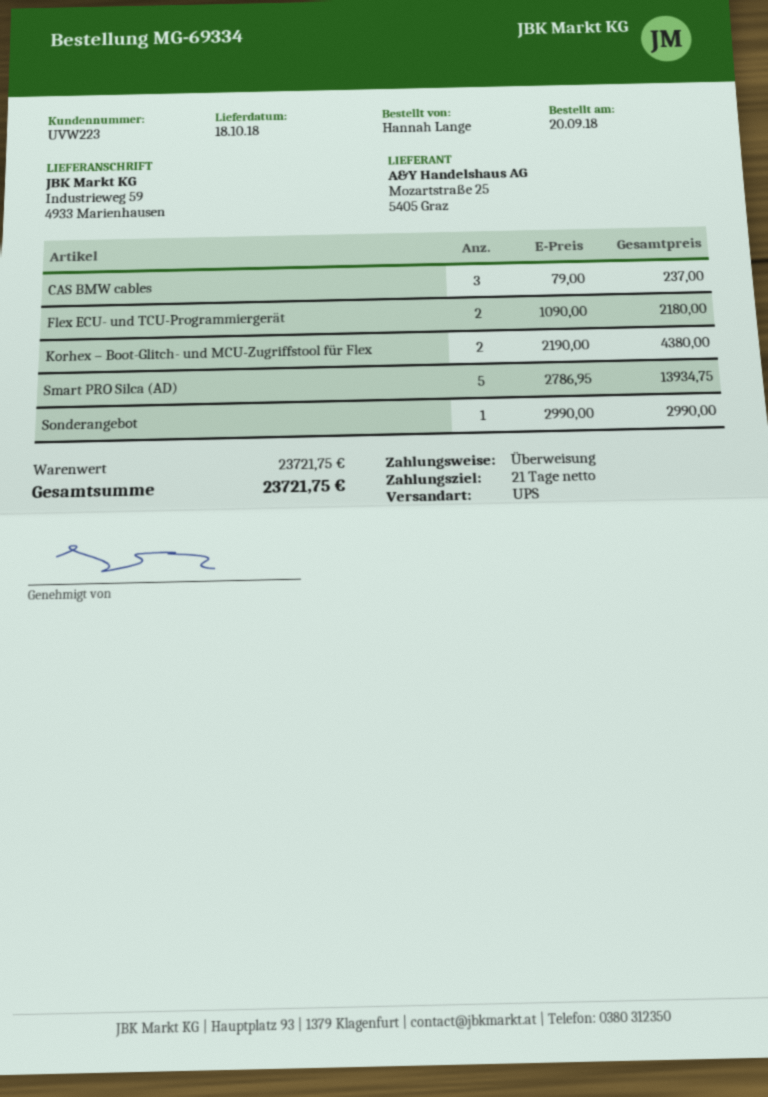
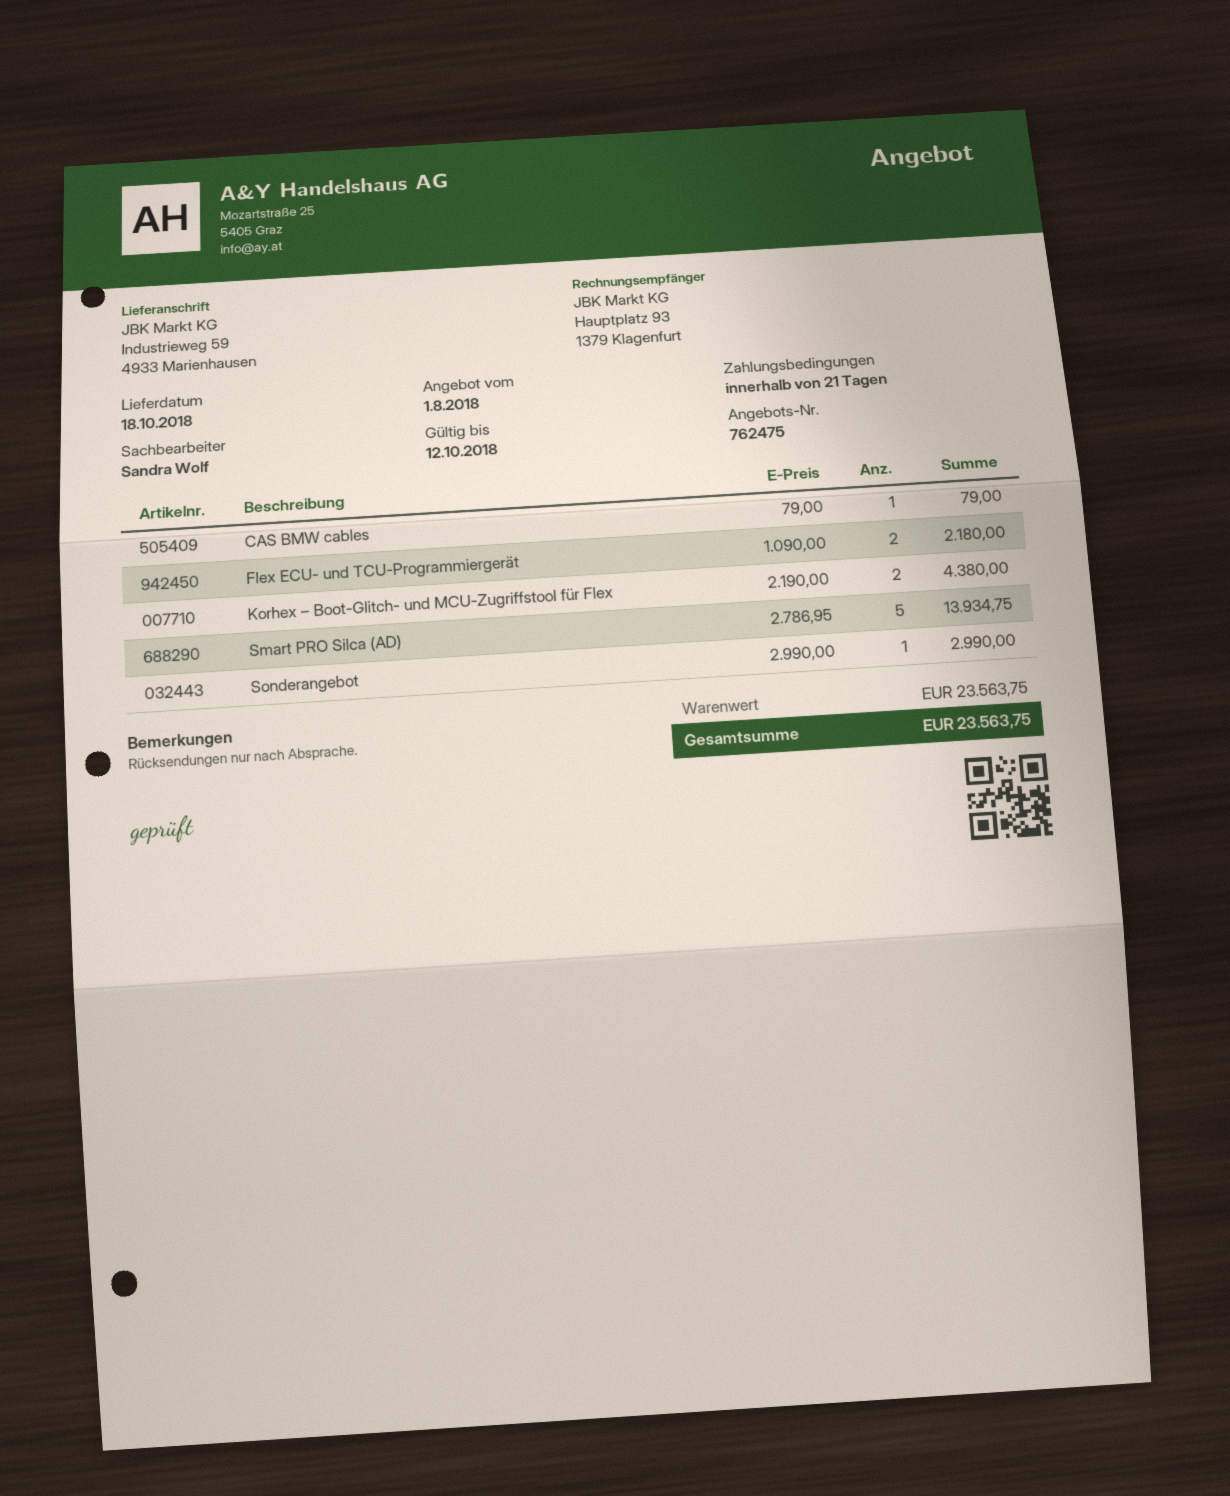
CAS BMW cables: 3 x 79.00 = 237.00 -> 1 x 79.00 = 79.00
subtotal: 23721.75 -> 23563.75
total: 23721.75 -> 23563.75

